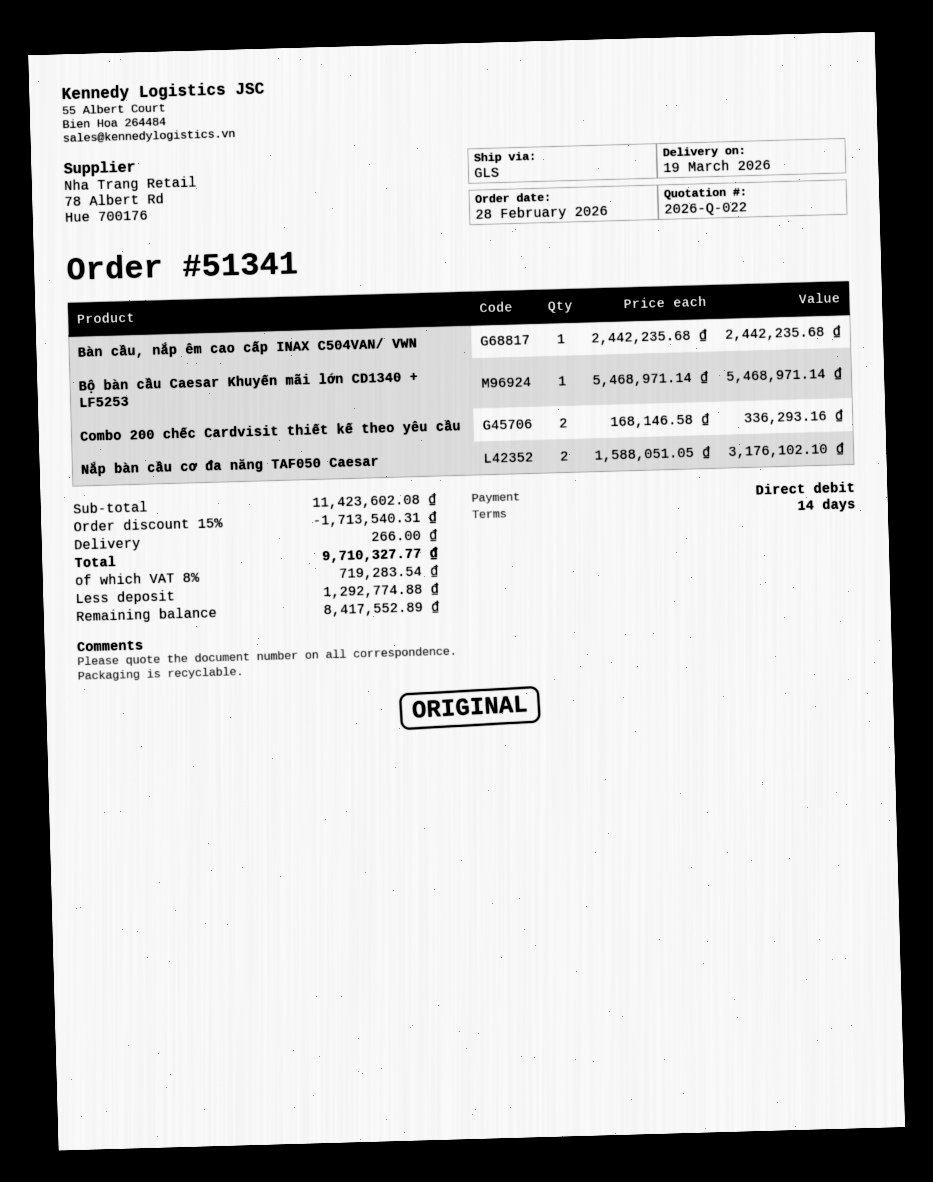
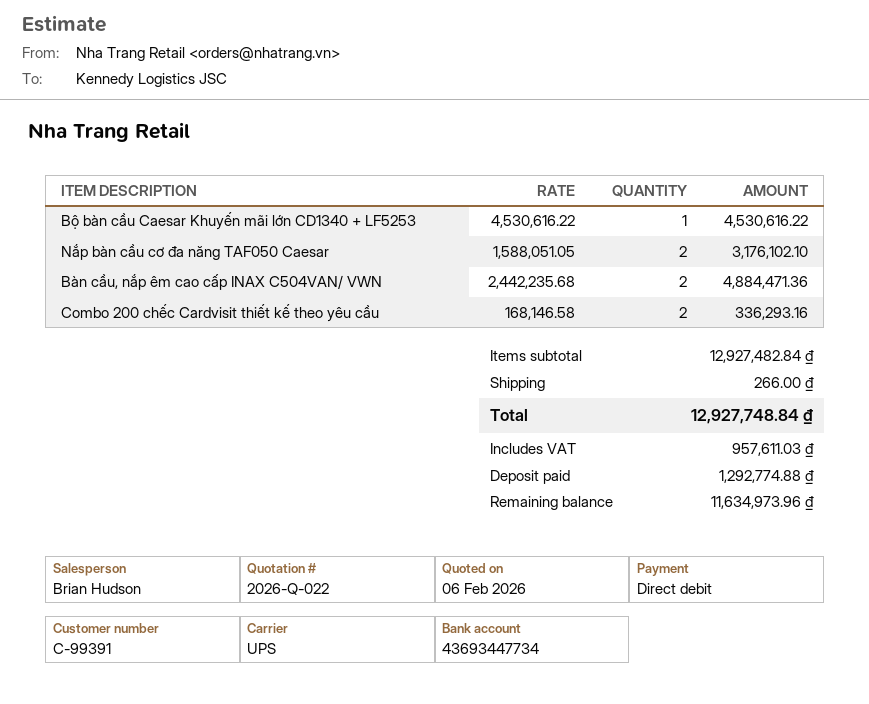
shipping method: GLS -> UPS
Bàn cầu, nắp êm cao cấp INAX C504VAN/ VWN: 1 x 2442235.68 = 2442235.68 -> 2 x 2442235.68 = 4884471.36
Bộ bàn cầu Caesar Khuyến mãi lớn CD1340 + LF5253: 1 x 5468971.14 = 5468971.14 -> 1 x 4530616.22 = 4530616.22
subtotal: 11423602.08 -> 12927482.84
discount: 15% = 1713540.31 -> none
tax: 719283.54 -> 957611.03
total: 9710327.77 -> 12927748.84
balance: 8417552.89 -> 11634973.96

